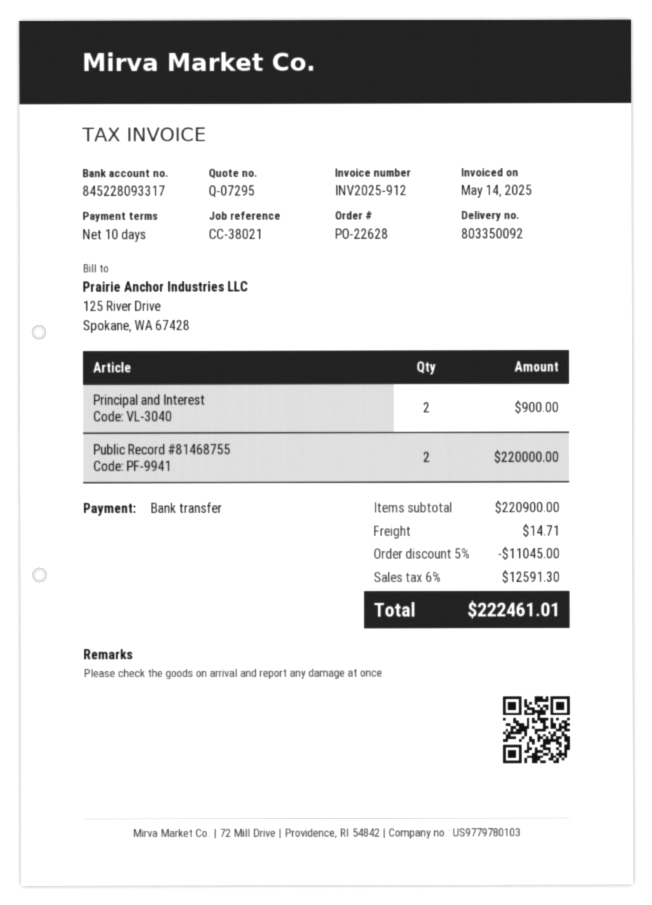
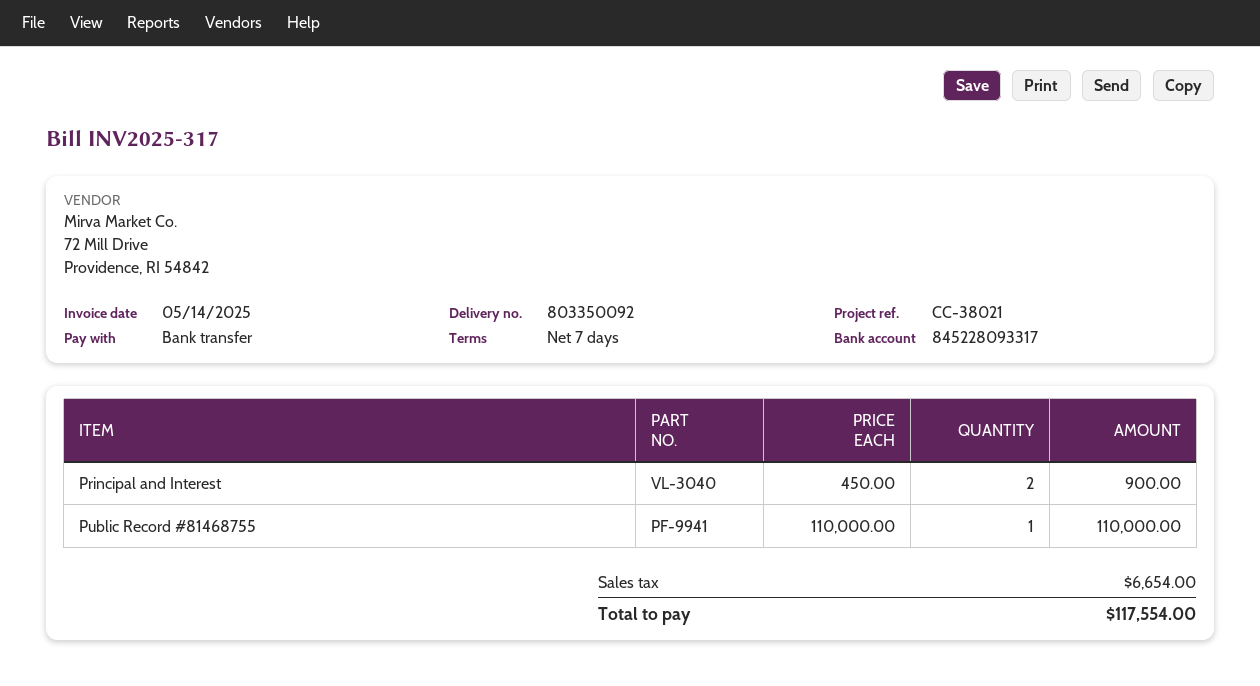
invoice number: INV2025-912 -> INV2025-317
payment terms: 10 days -> 7 days
Public Record #81468755: 2 for 220000.00 -> 1 for 110000.00
discount: 5% = 11045.00 -> none
shipping: 14.71 -> none
tax: 12591.30 -> 6654.00
total: 222461.01 -> 117554.00

